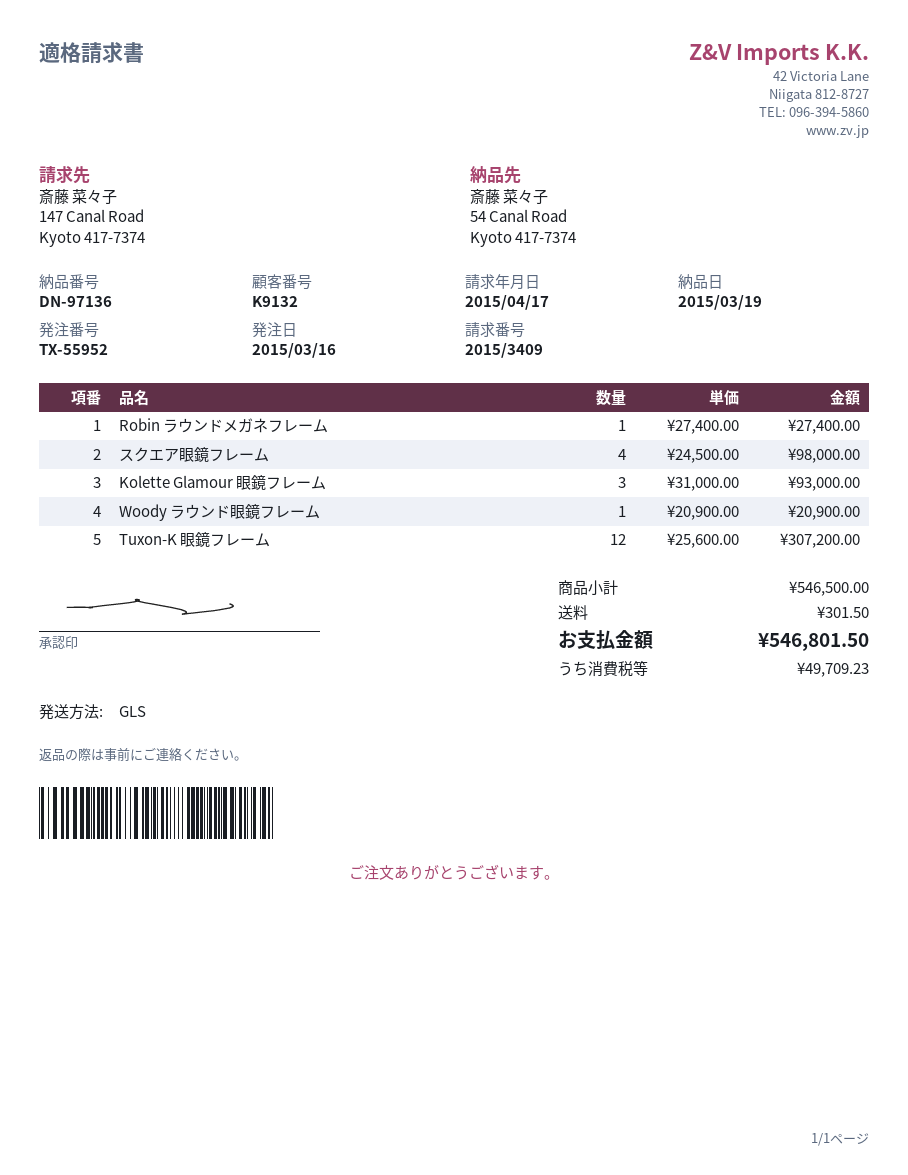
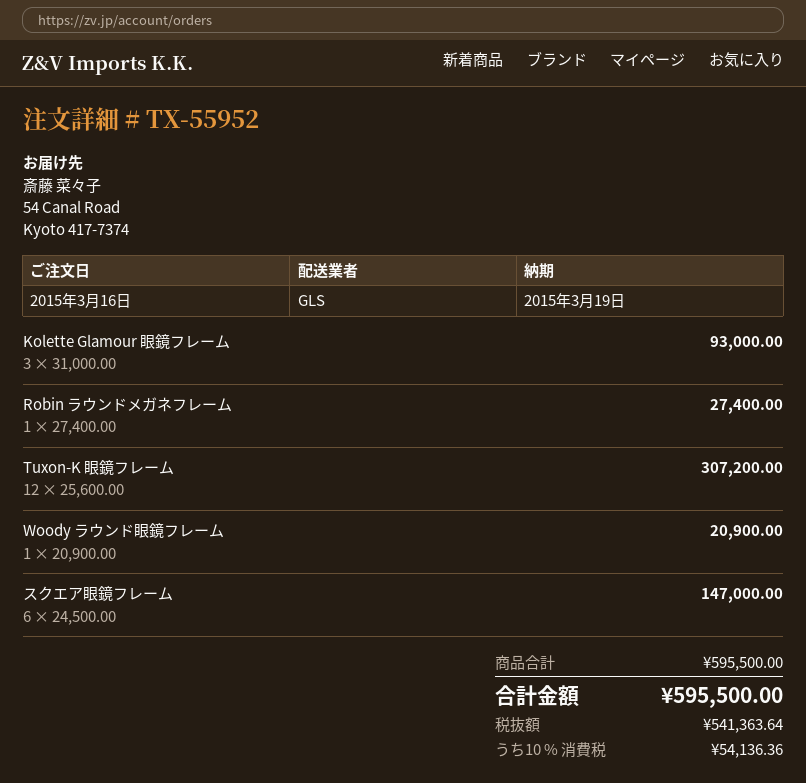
スクエア眼鏡フレーム: 4 x 24500.00 = 98000.00 -> 6 x 24500.00 = 147000.00
subtotal: 546500.00 -> 595500.00
shipping: 301.50 -> none
tax: 49709.23 -> 54136.36
total: 546801.50 -> 595500.00

